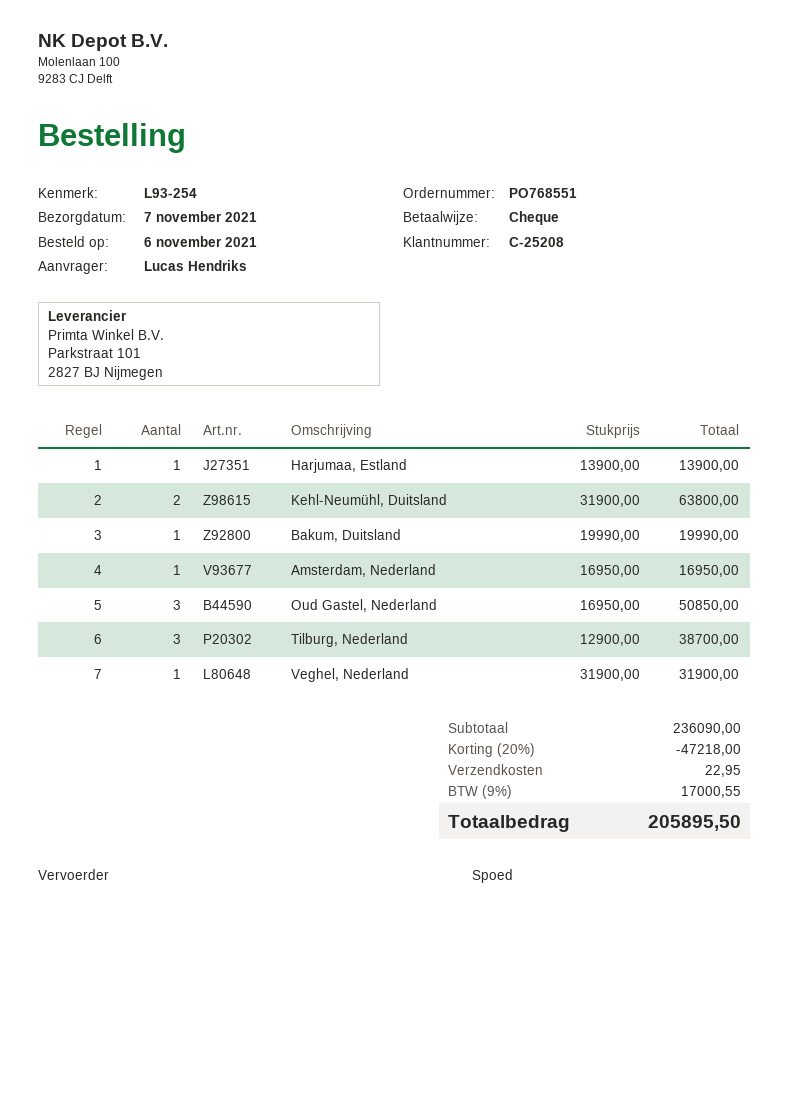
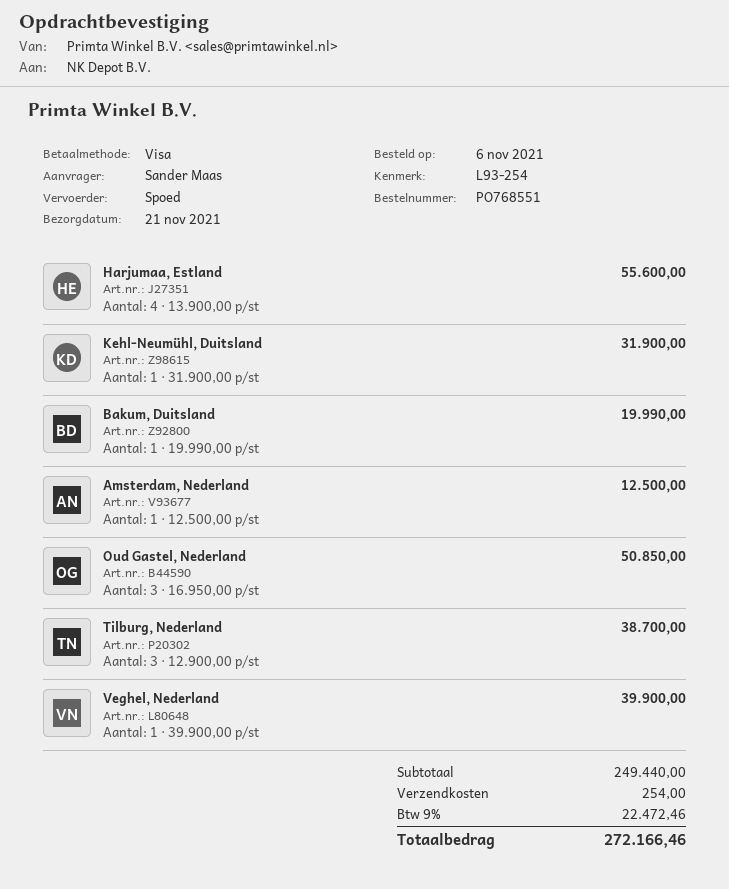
delivery date: 2021-11-07 -> 2021-11-21
ordered by: Lucas Hendriks -> Sander Maas
payment method: cheque -> Visa
Harjumaa, Estland: 1 x 13900.00 = 13900.00 -> 4 x 13900.00 = 55600.00
Kehl-Neumühl, Duitsland: 2 x 31900.00 = 63800.00 -> 1 x 31900.00 = 31900.00
Amsterdam, Nederland: 1 x 16950.00 = 16950.00 -> 1 x 12500.00 = 12500.00
Veghel, Nederland: 1 x 31900.00 = 31900.00 -> 1 x 39900.00 = 39900.00
subtotal: 236090.00 -> 249440.00
discount: 20% = 47218.00 -> none
shipping: 22.95 -> 254.00
tax: 9% = 17000.55 -> 9% = 22472.46
total: 205895.50 -> 272166.46

